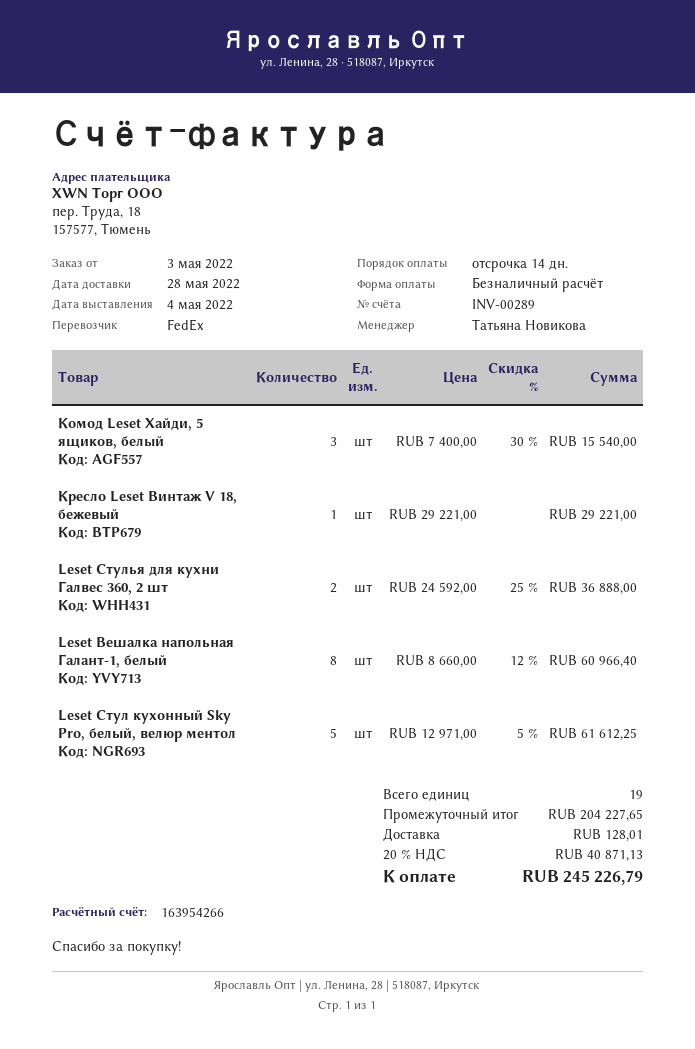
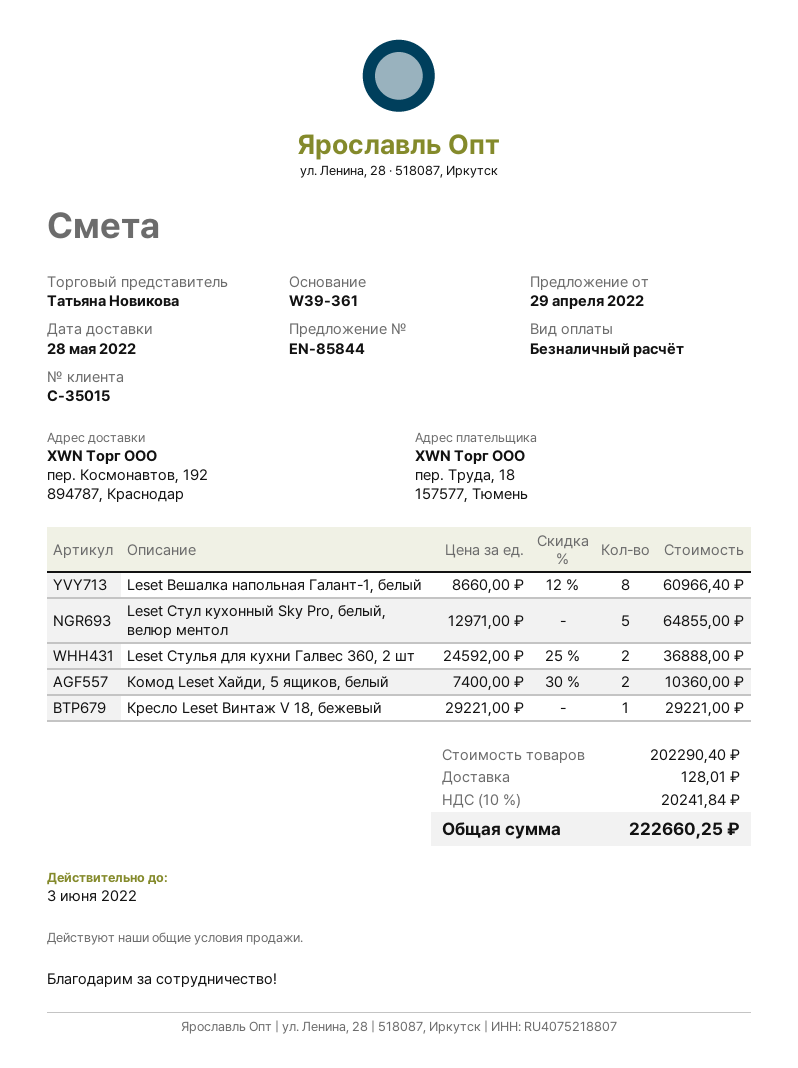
Комод Leset Хайди, 5 ящиков, белый: 3 x 7400.00 - 30% = 15540.00 -> 2 x 7400.00 - 30% = 10360.00
Leset Стул кухонный Sky Pro, белый, велюр ментол: 5 x 12971.00 - 5% = 61612.25 -> 5 x 12971.00 = 64855.00
subtotal: 204227.65 -> 202290.40
tax: 20% = 40871.13 -> 10% = 20241.84
total: 245226.79 -> 222660.25

